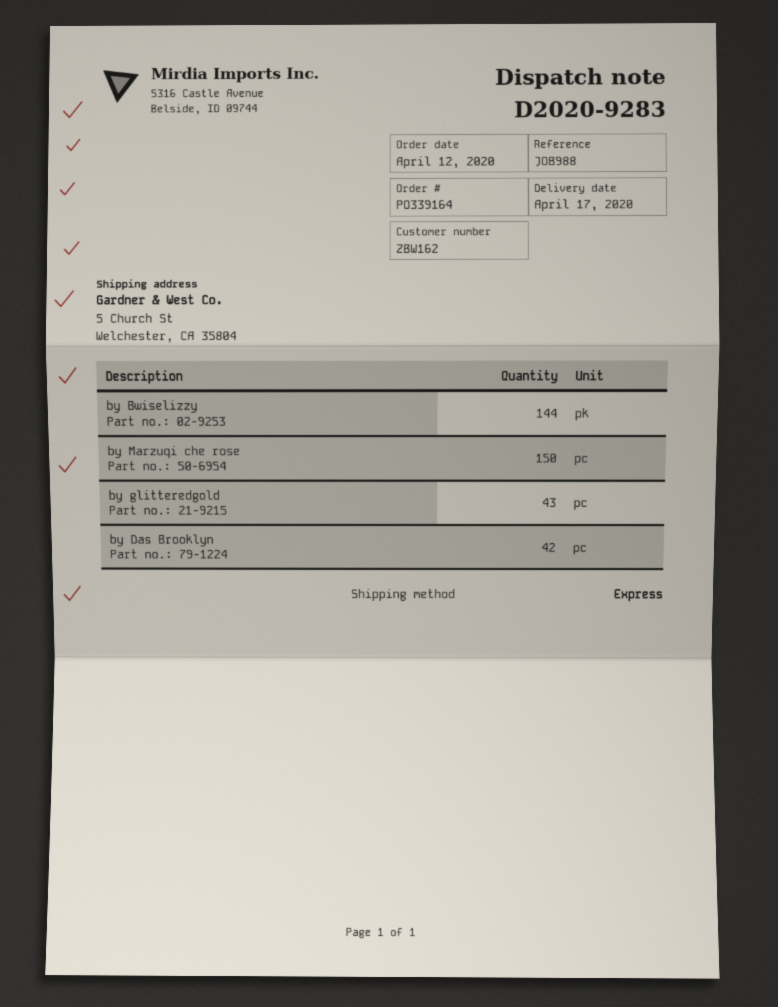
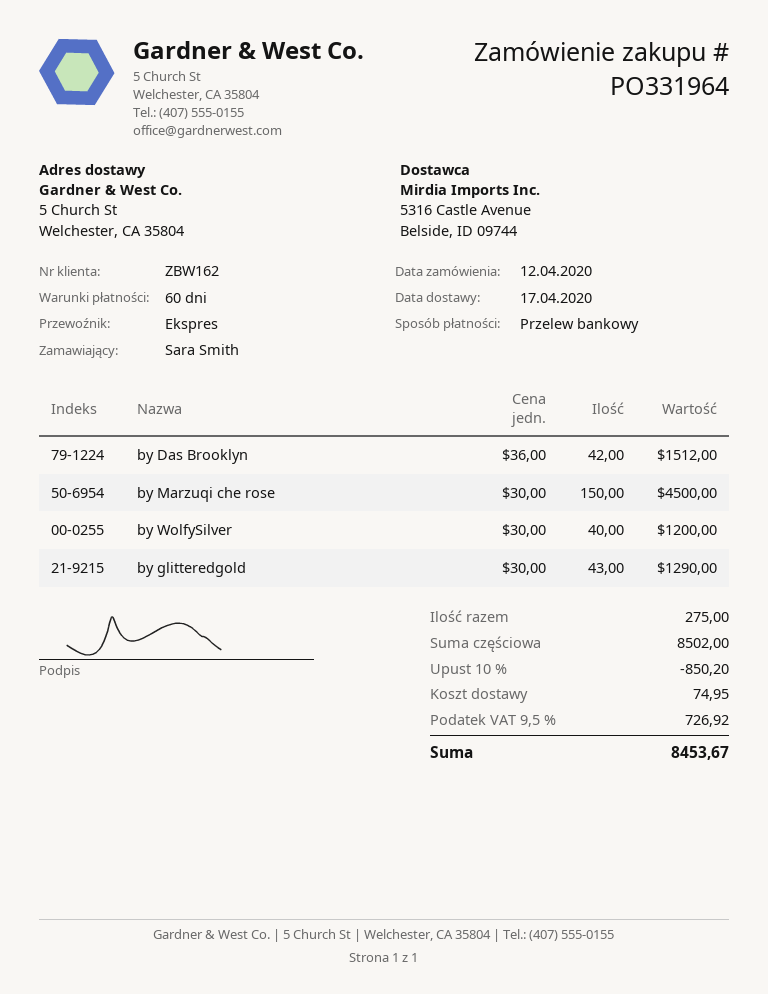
order number: PO339164 -> PO331964
by Bwiselizzy: 144 -> none
by WolfySilver: none -> 40

